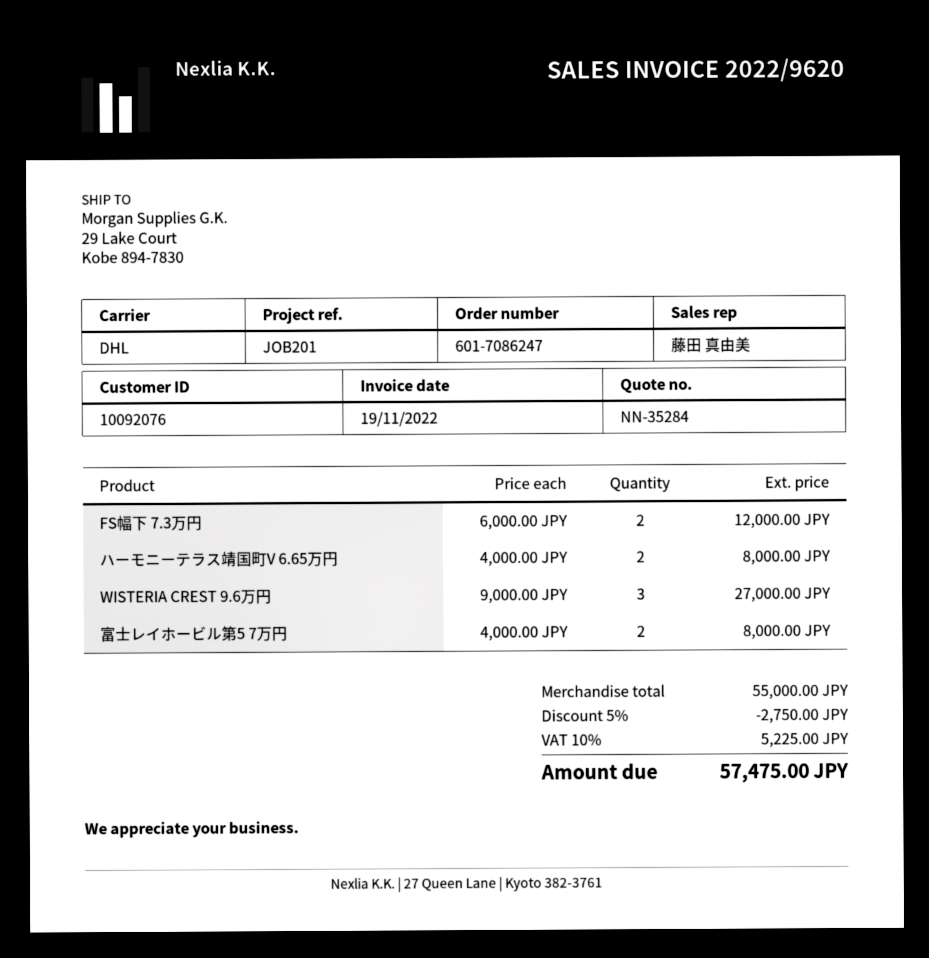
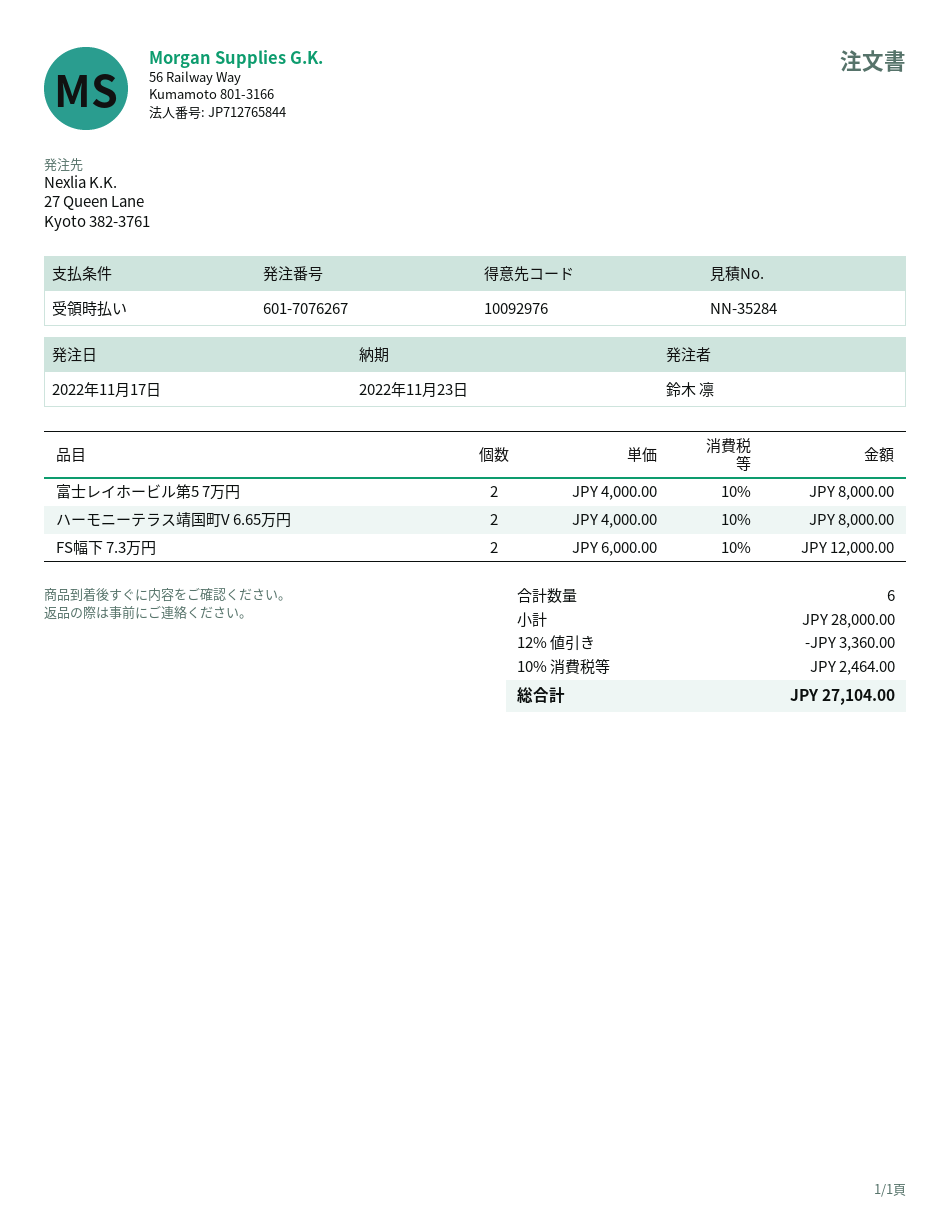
order number: 601-7086247 -> 601-7076267
customer number: 10092076 -> 10092976
WISTERIA CREST 9.6万円: 3 x 9000.00 = 27000.00 -> none
subtotal: 55000.00 -> 28000.00
discount: 5% = 2750.00 -> 12% = 3360.00
tax: 10% = 5225.00 -> 10% = 2464.00
total: 57475.00 -> 27104.00

